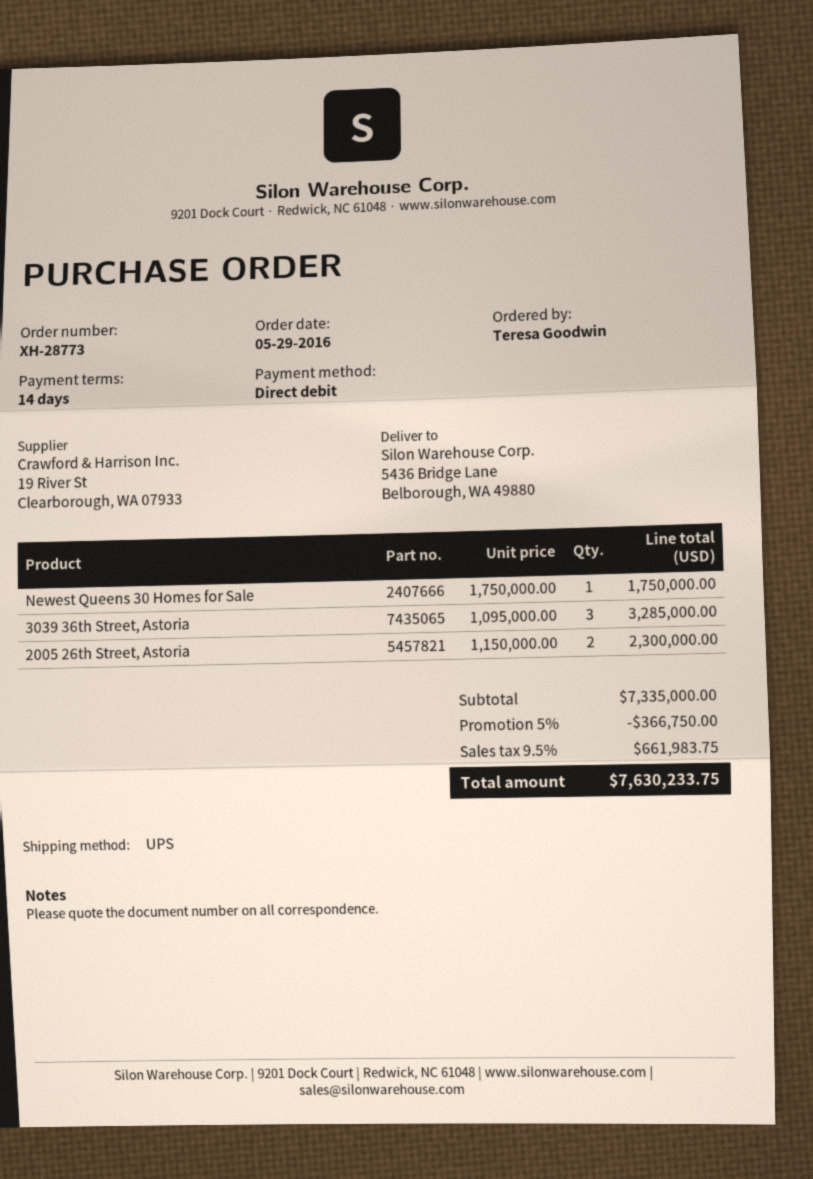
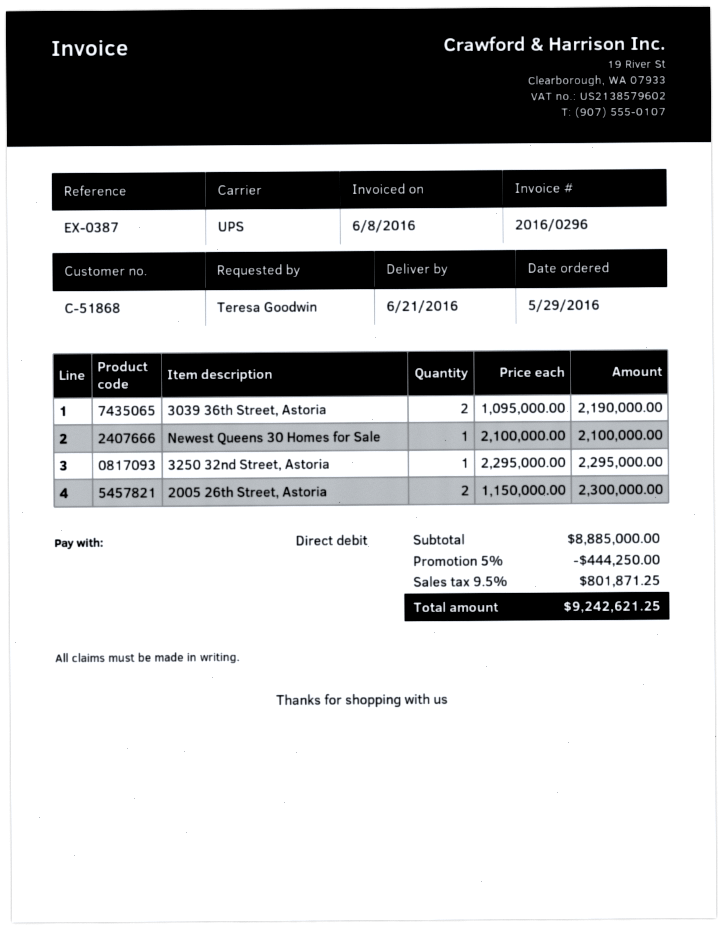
Newest Queens 30 Homes for Sale: 1 x 1750000.00 = 1750000.00 -> 1 x 2100000.00 = 2100000.00
3039 36th Street, Astoria: 3 x 1095000.00 = 3285000.00 -> 2 x 1095000.00 = 2190000.00
3250 32nd Street, Astoria: none -> 1 x 2295000.00 = 2295000.00
subtotal: 7335000.00 -> 8885000.00
discount: 5% = 366750.00 -> 5% = 444250.00
tax: 9.5% = 661983.75 -> 9.5% = 801871.25
total: 7630233.75 -> 9242621.25

